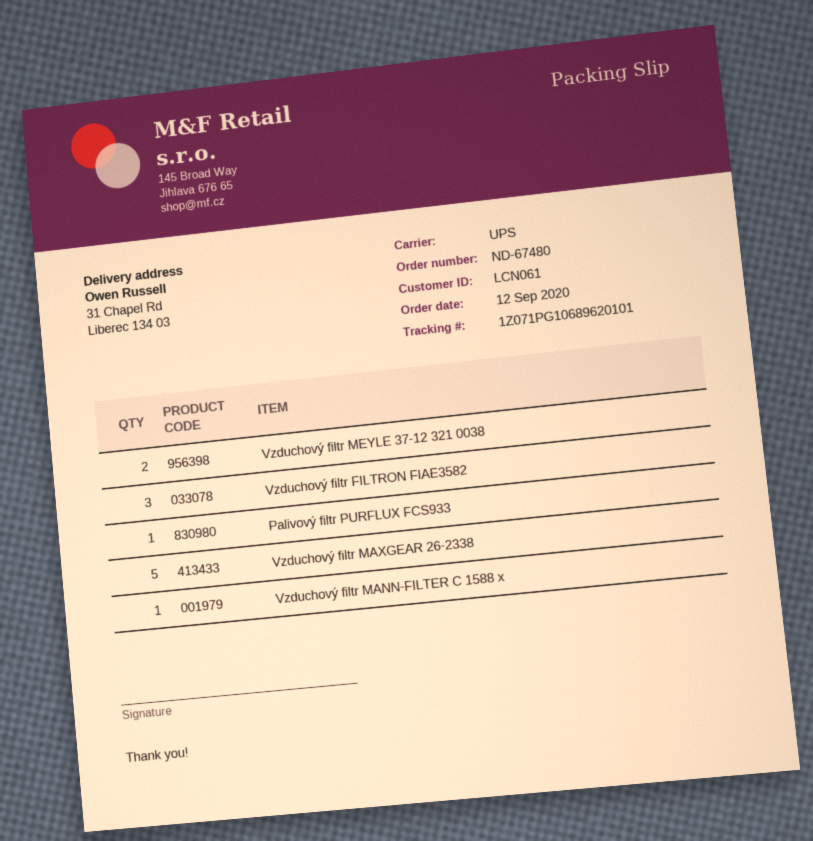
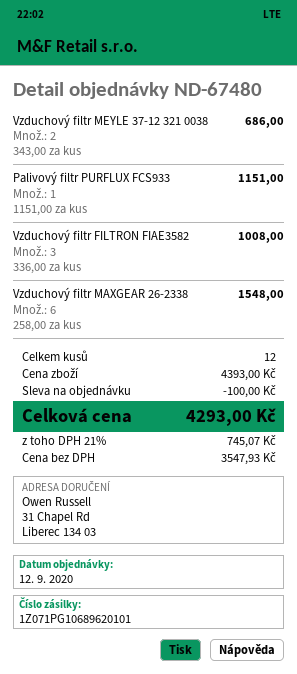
Vzduchový filtr MAXGEAR 26-2338: 5 -> 6
Vzduchový filtr MANN-FILTER C 1588 x: 1 -> none

